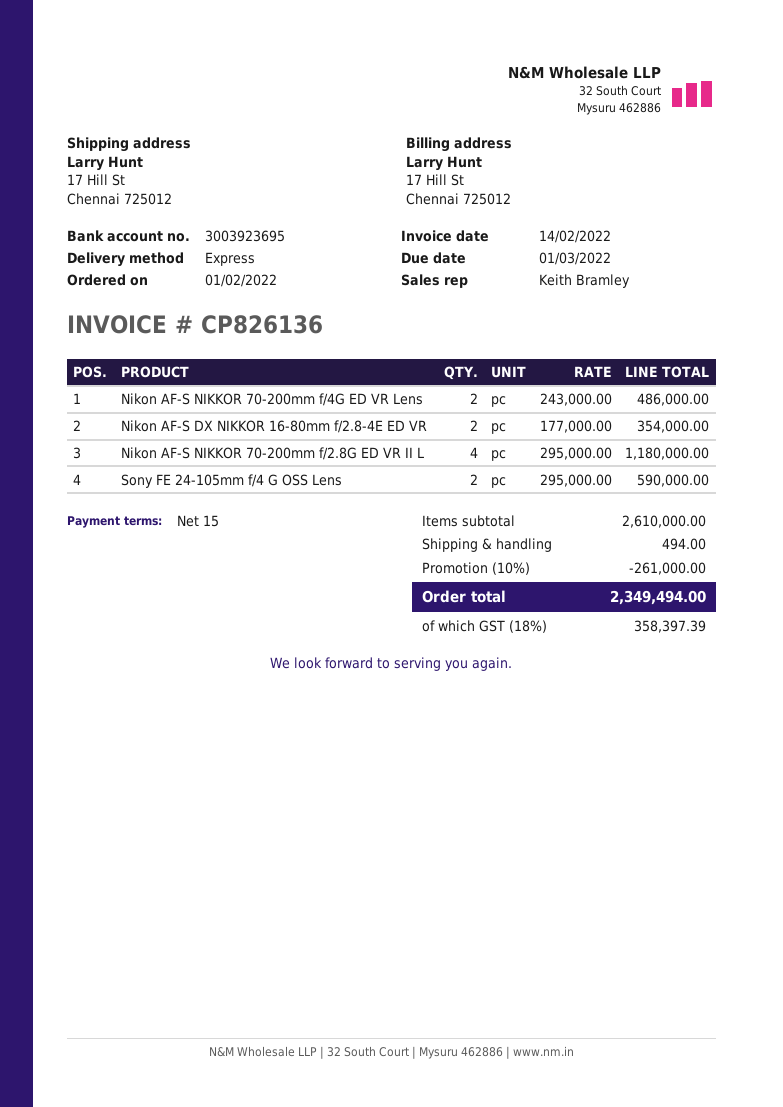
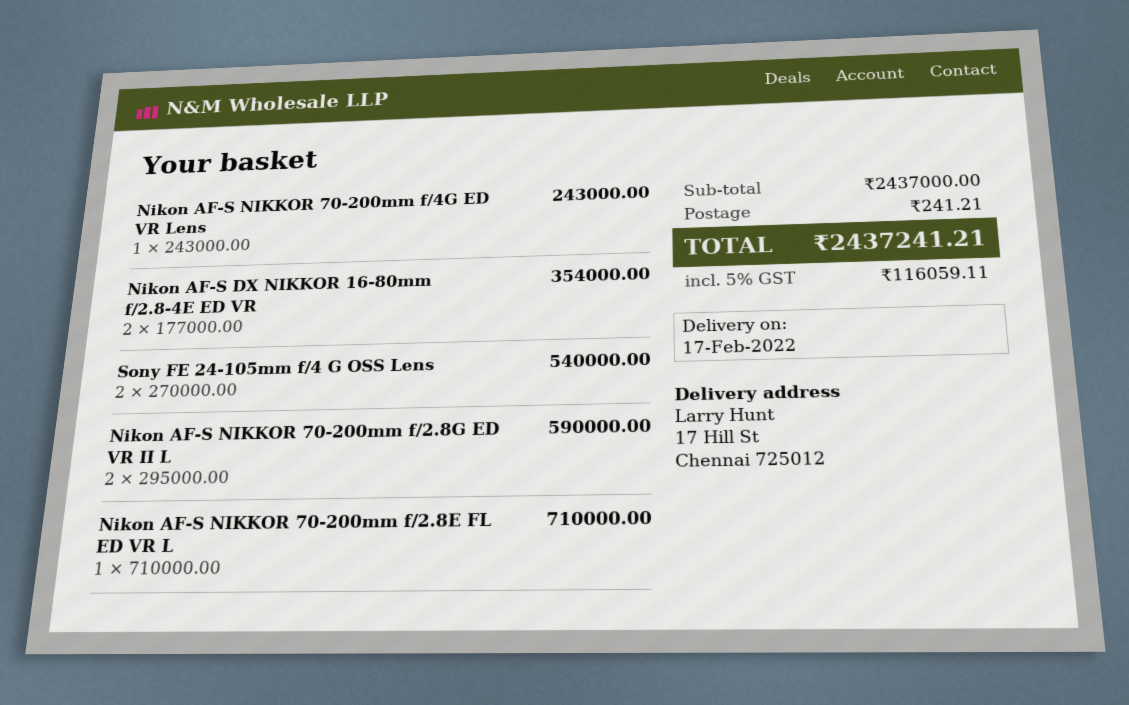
Nikon AF-S NIKKOR 70-200mm f/4G ED VR Lens: 2 x 243000.00 = 486000.00 -> 1 x 243000.00 = 243000.00
Nikon AF-S NIKKOR 70-200mm f/2.8G ED VR II L: 4 x 295000.00 = 1180000.00 -> 2 x 295000.00 = 590000.00
Sony FE 24-105mm f/4 G OSS Lens: 2 x 295000.00 = 590000.00 -> 2 x 270000.00 = 540000.00
Nikon AF-S NIKKOR 70-200mm f/2.8E FL ED VR L: none -> 1 x 710000.00 = 710000.00
subtotal: 2610000.00 -> 2437000.00
discount: 10% = 261000.00 -> none
shipping: 494.00 -> 241.21
tax: 18% = 358397.39 -> 5% = 116059.11
total: 2349494.00 -> 2437241.21

